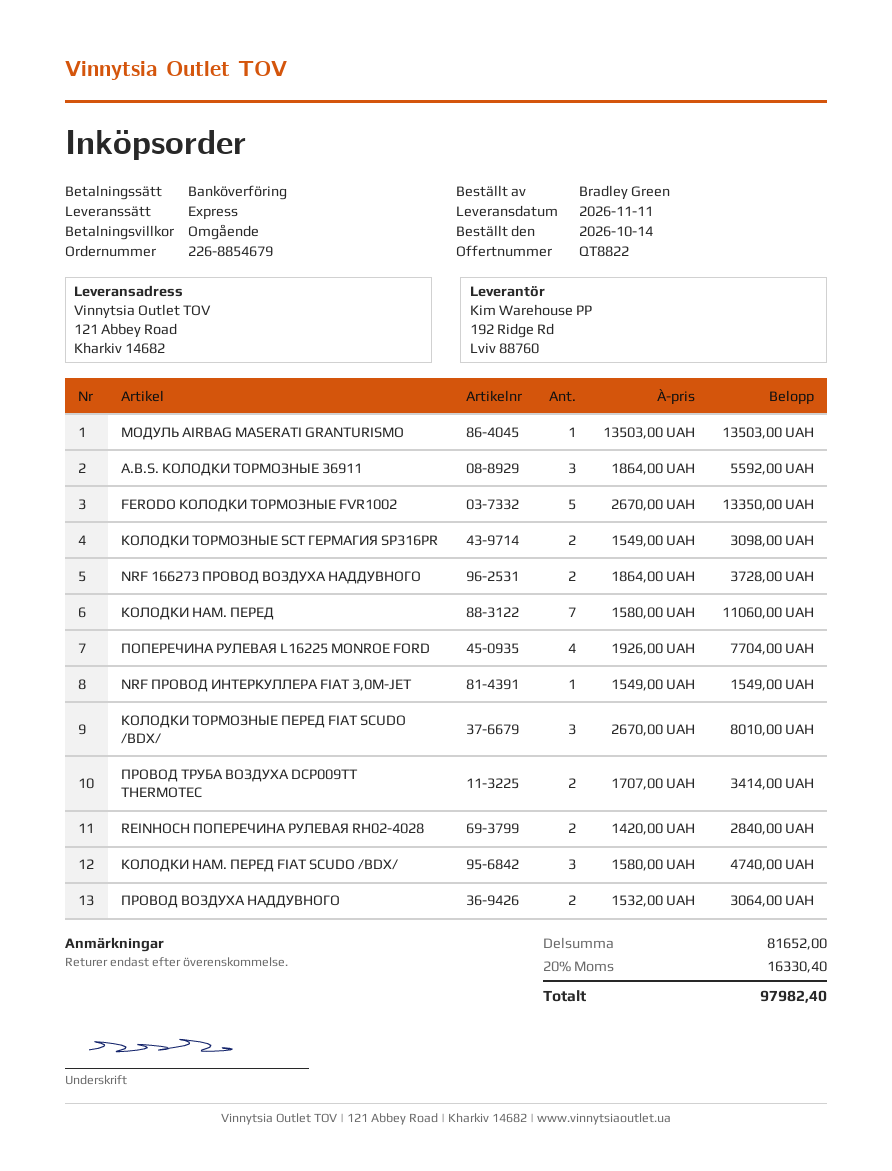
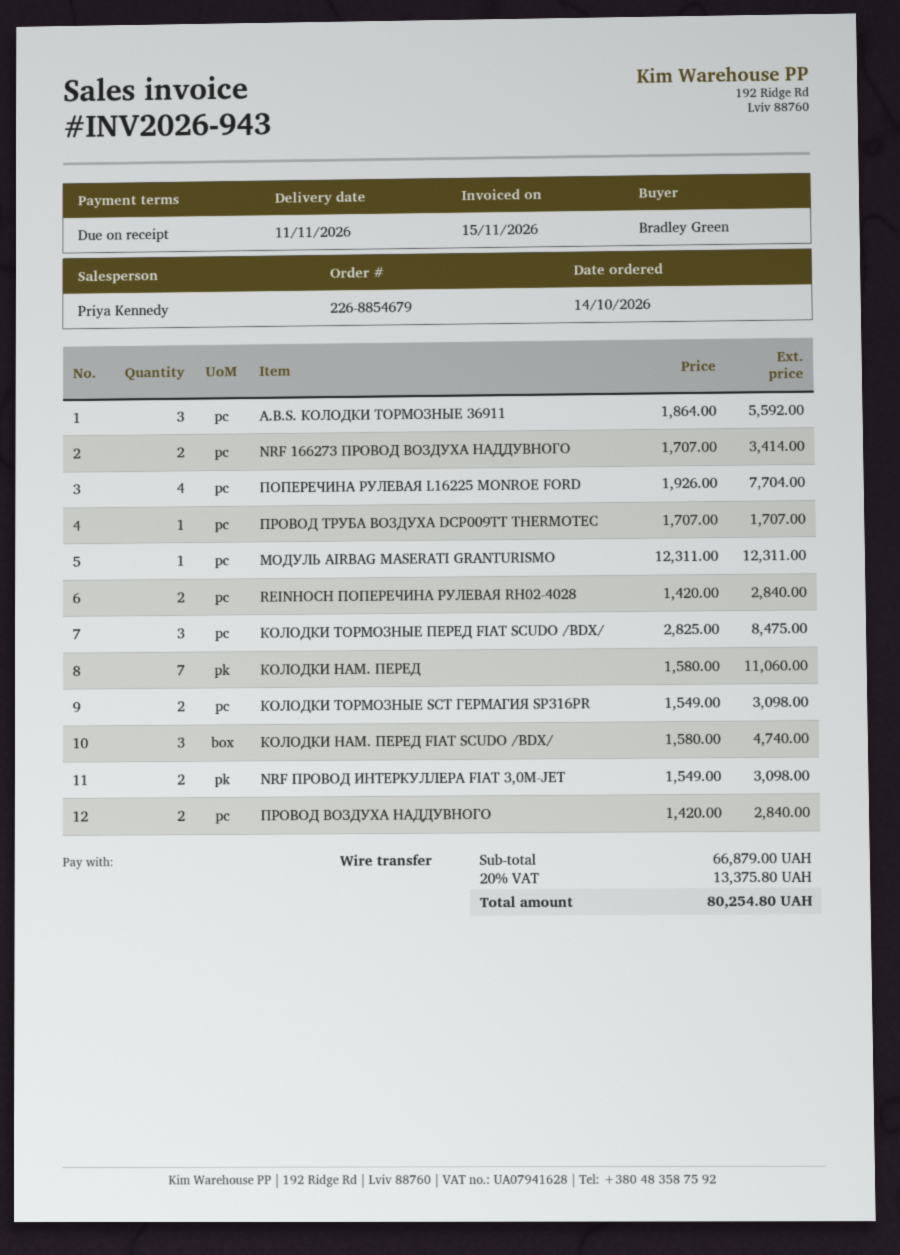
МОДУЛЬ AIRBAG MASERATI GRANTURISMO: 1 x 13503.00 = 13503.00 -> 1 x 12311.00 = 12311.00
FERODO КОЛОДКИ ТОРМОЗНЫЕ FVR1002: 5 x 2670.00 = 13350.00 -> none
NRF 166273 ПРОВОД ВОЗДУХА НАДДУВНОГО: 2 x 1864.00 = 3728.00 -> 2 x 1707.00 = 3414.00
NRF ПРОВОД ИНТЕРКУЛЛЕРА FIAT 3,0M-JET: 1 x 1549.00 = 1549.00 -> 2 x 1549.00 = 3098.00
КОЛОДКИ ТОРМОЗНЫЕ ПЕРЕД FIAT SCUDO /BDX/: 3 x 2670.00 = 8010.00 -> 3 x 2825.00 = 8475.00
ПРОВОД ТРУБА ВОЗДУХА DCP009TT THERMOTEC: 2 x 1707.00 = 3414.00 -> 1 x 1707.00 = 1707.00
ПРОВОД ВОЗДУХА НАДДУВНОГО: 2 x 1532.00 = 3064.00 -> 2 x 1420.00 = 2840.00
subtotal: 81652.00 -> 66879.00
tax: 20% = 16330.40 -> 20% = 13375.80
total: 97982.40 -> 80254.80

